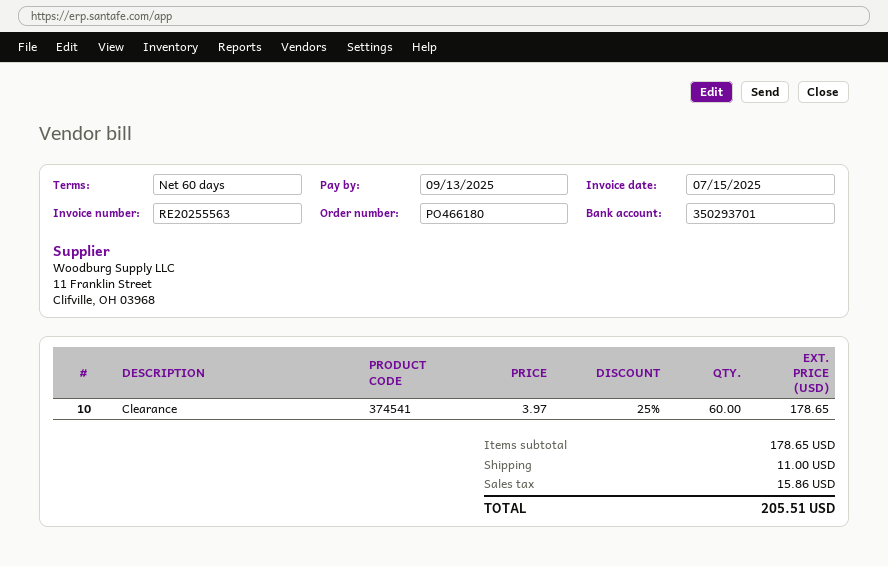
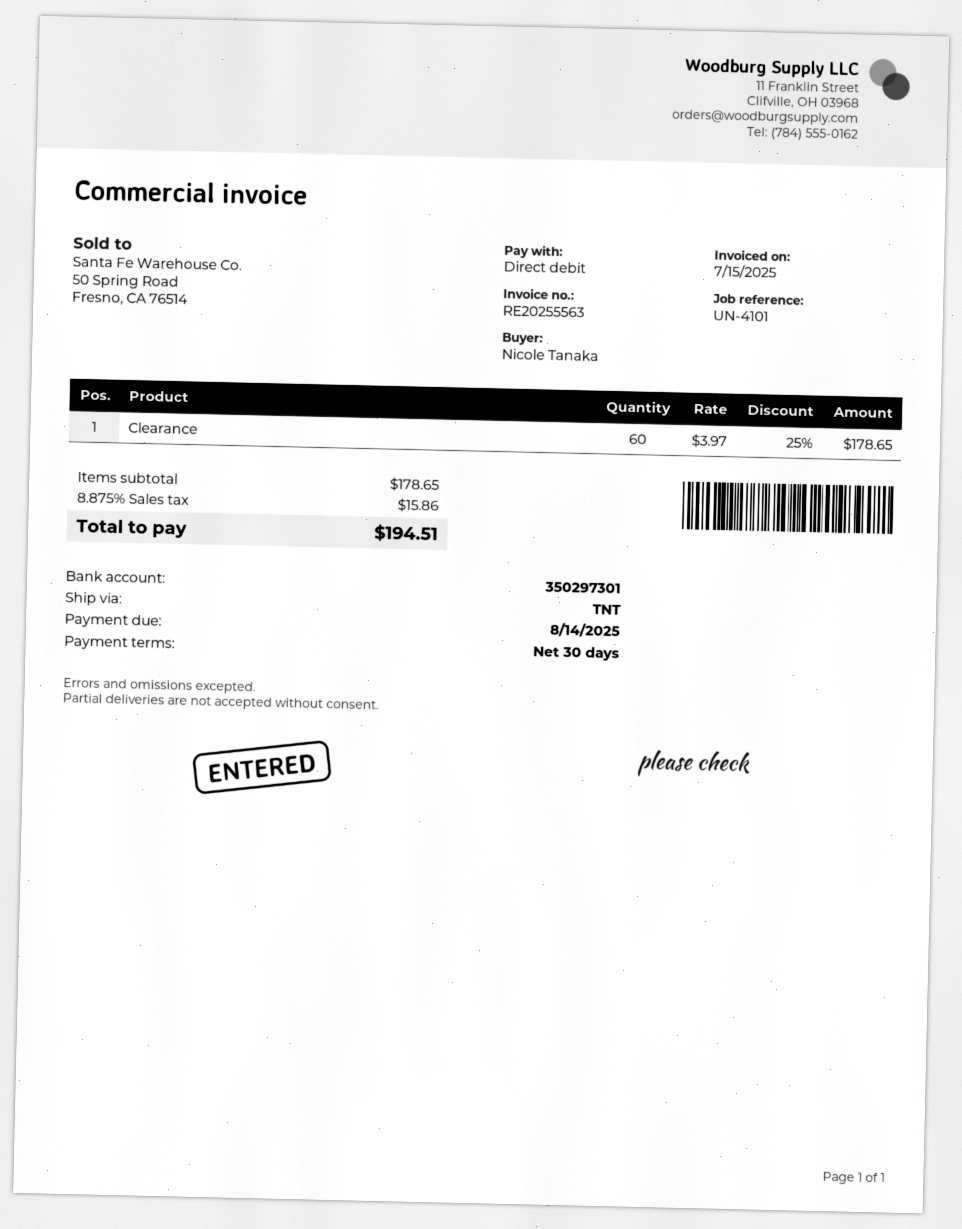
payment terms: 60 days -> 30 days
due date: 2025-09-13 -> 2025-08-14
bank account: 350293701 -> 350297301
shipping: 11.00 -> none
total: 205.51 -> 194.51

